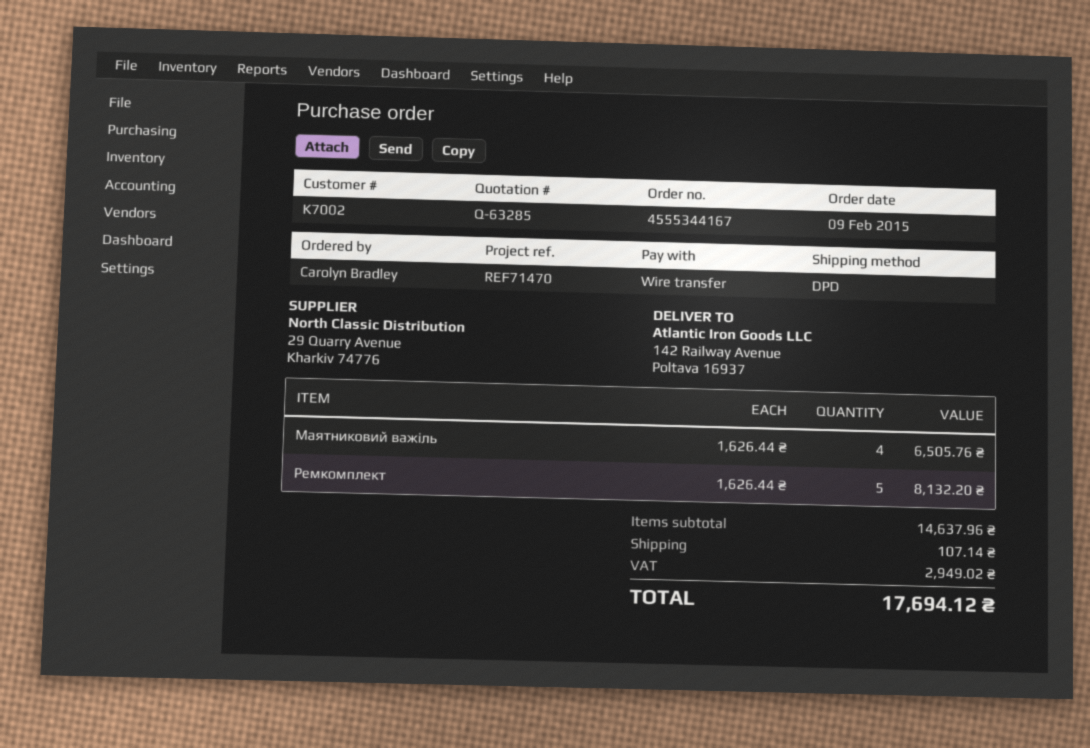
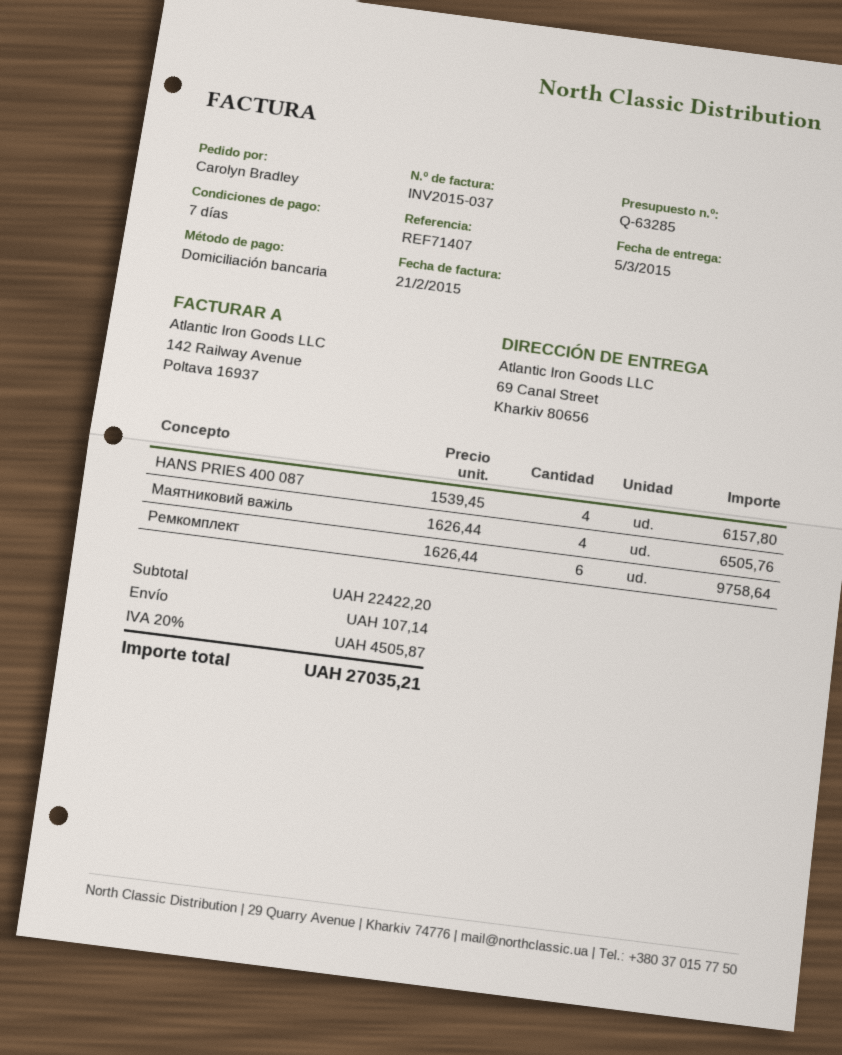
reference: REF71470 -> REF71407
payment method: bank transfer -> direct debit
ship to: 142 Railway Avenue, Poltava 16937 -> 69 Canal Street, Kharkiv 80656
Ремкомплект: 5 x 1626.44 = 8132.20 -> 6 x 1626.44 = 9758.64
HANS PRIES 400 087: none -> 4 x 1539.45 = 6157.80
subtotal: 14637.96 -> 22422.20
tax: 2949.02 -> 4505.87
total: 17694.12 -> 27035.21

